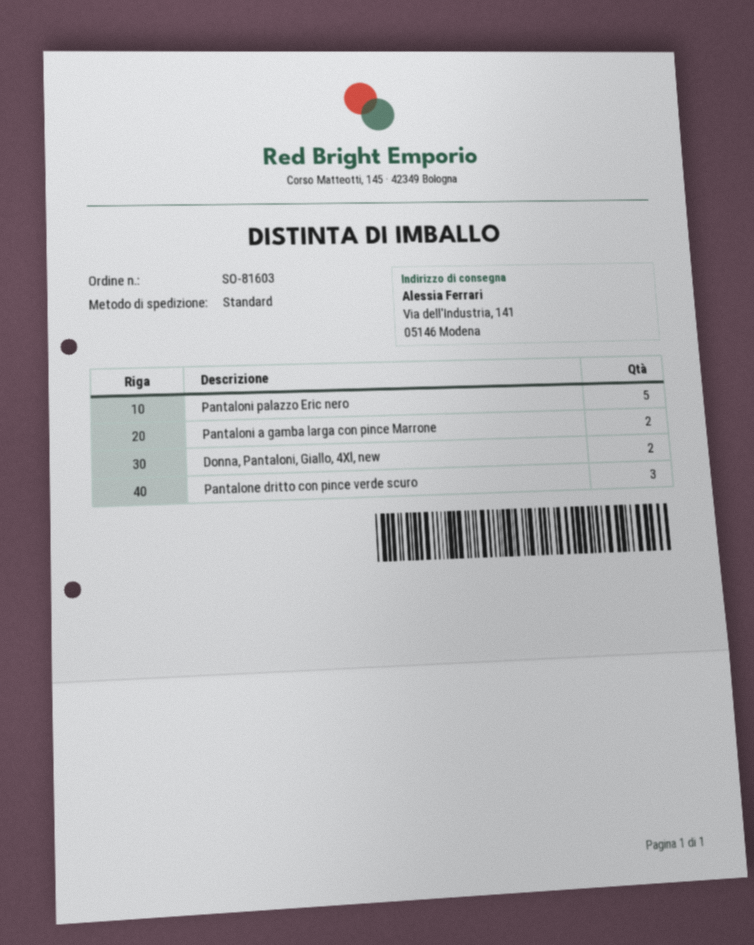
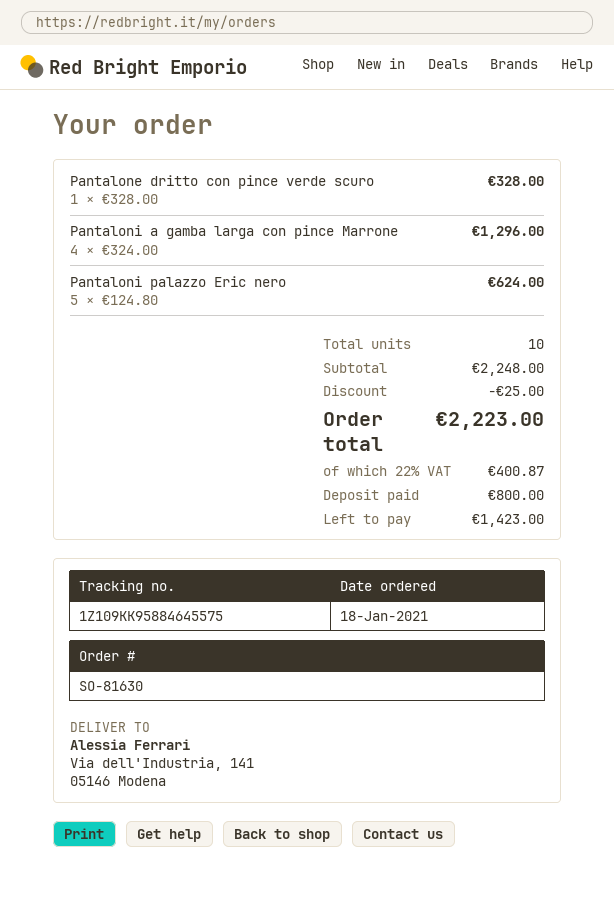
order number: SO-81603 -> SO-81630
Pantaloni a gamba larga con pince Marrone: 2 -> 4
Donna, Pantaloni, Giallo, 4Xl, new: 2 -> none
Pantalone dritto con pince verde scuro: 3 -> 1

